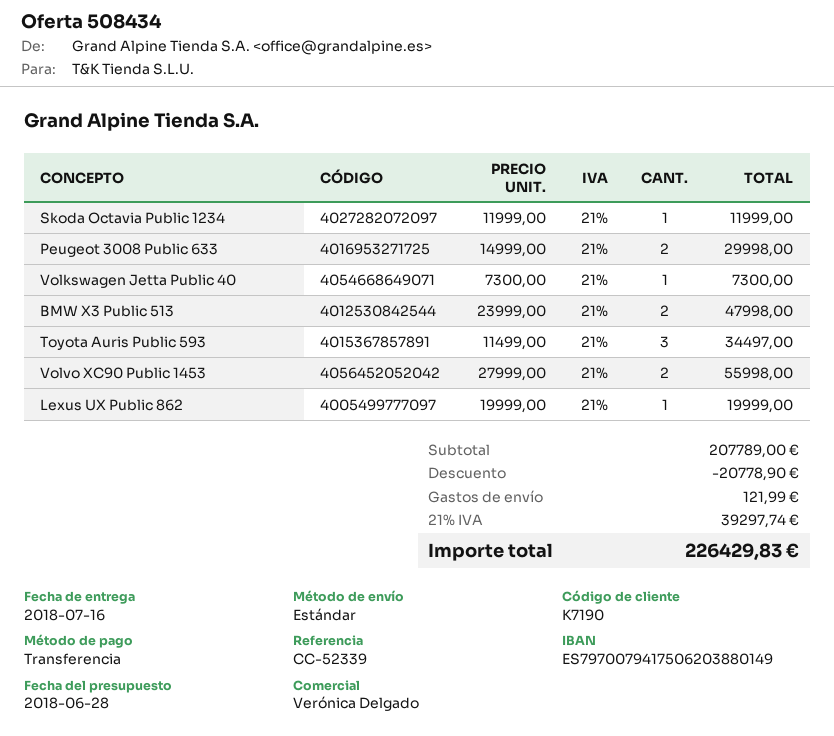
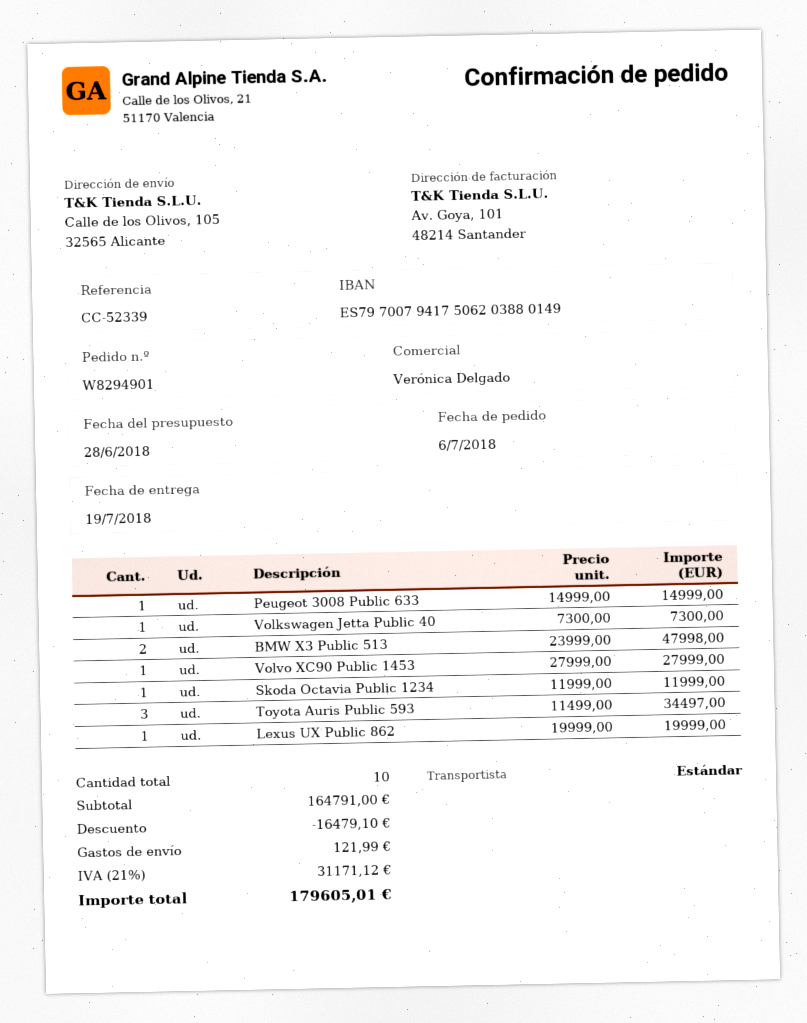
delivery date: 2018-07-16 -> 2018-07-19
Peugeot 3008 Public 633: 2 x 14999.00 = 29998.00 -> 1 x 14999.00 = 14999.00
Volvo XC90 Public 1453: 2 x 27999.00 = 55998.00 -> 1 x 27999.00 = 27999.00
subtotal: 207789.00 -> 164791.00
discount: 20778.90 -> 16479.10
tax: 21% = 39297.74 -> 21% = 31171.12
total: 226429.83 -> 179605.01

